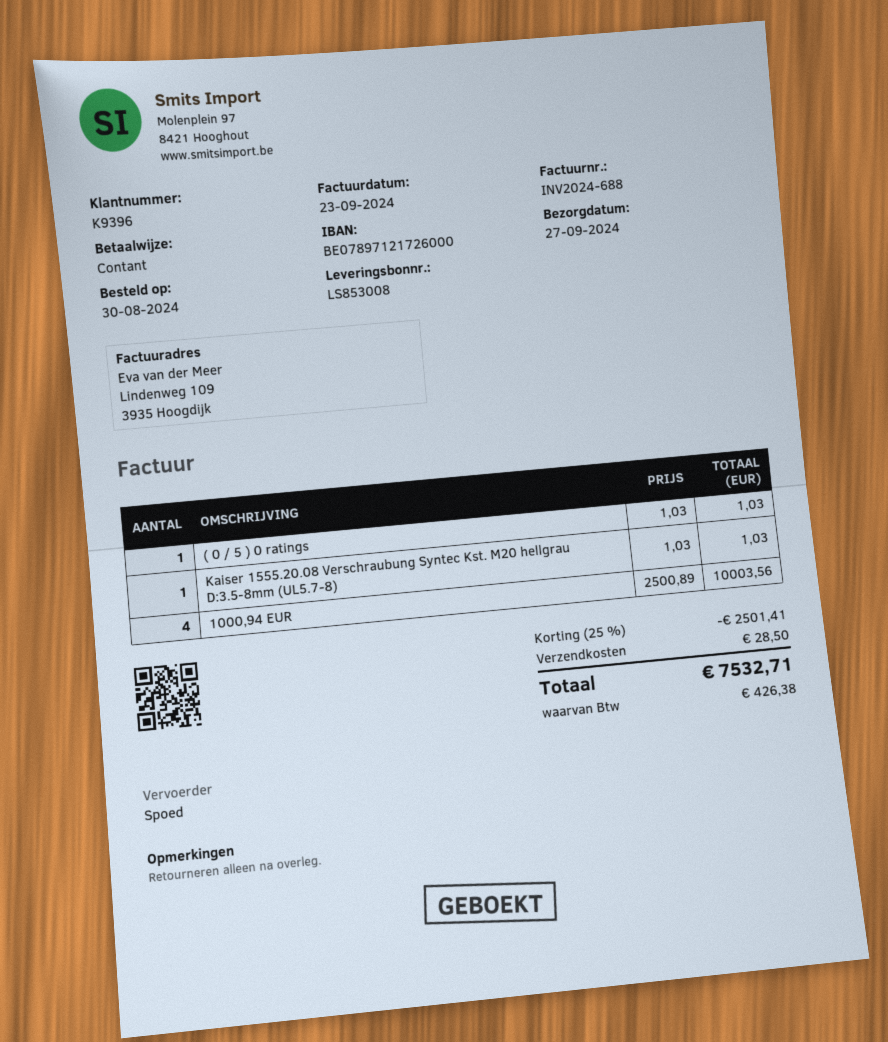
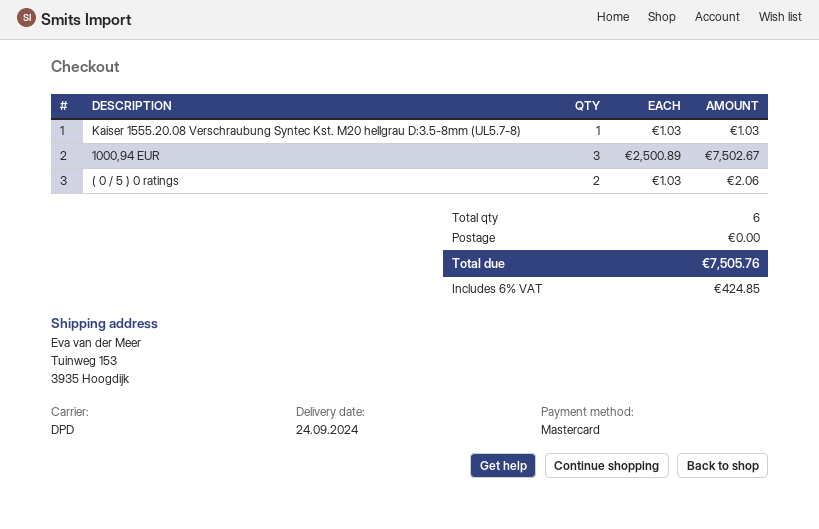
delivery date: 2024-09-27 -> 2024-09-24
payment method: cash -> Mastercard
shipping method: express -> DPD
( 0 / 5 ) 0 ratings: 1 x 1.03 = 1.03 -> 2 x 1.03 = 2.06
1000,94 EUR: 4 x 2500.89 = 10003.56 -> 3 x 2500.89 = 7502.67
discount: 25% = 2501.41 -> none
shipping: 28.50 -> 0.00
tax: 426.38 -> 424.85
total: 7532.71 -> 7505.76

